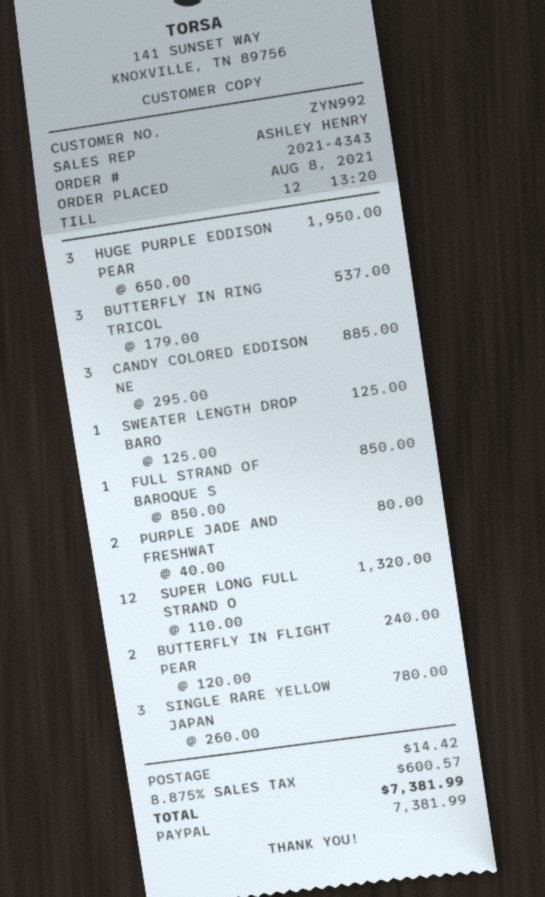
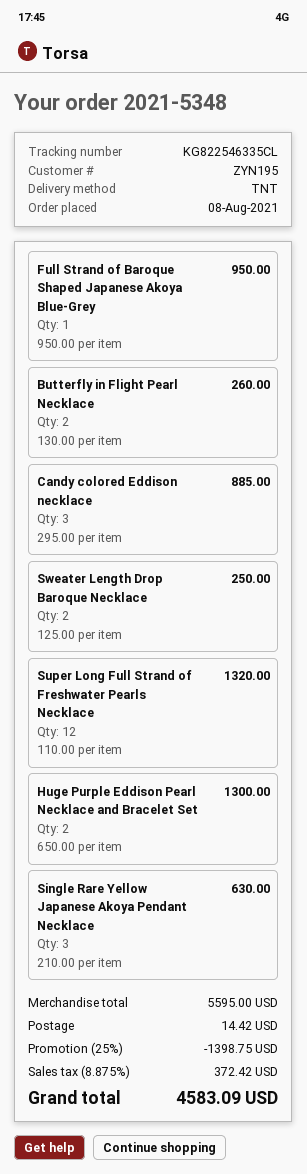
order number: 2021-4343 -> 2021-5348
customer number: ZYN992 -> ZYN195
HUGE PURPLE EDDISON PEAR: 3 x 650.00 = 1950.00 -> 2 x 650.00 = 1300.00
BUTTERFLY IN RING TRICOL: 3 x 179.00 = 537.00 -> none
SWEATER LENGTH DROP BARO: 1 x 125.00 = 125.00 -> 2 x 125.00 = 250.00
FULL STRAND OF BAROQUE S: 1 x 850.00 = 850.00 -> 1 x 950.00 = 950.00
PURPLE JADE AND FRESHWAT: 2 x 40.00 = 80.00 -> none
BUTTERFLY IN FLIGHT PEAR: 2 x 120.00 = 240.00 -> 2 x 130.00 = 260.00
SINGLE RARE YELLOW JAPAN: 3 x 260.00 = 780.00 -> 3 x 210.00 = 630.00
discount: none -> 25% = 1398.75
tax: 8.875% = 600.57 -> 8.875% = 372.42
total: 7381.99 -> 4583.09

